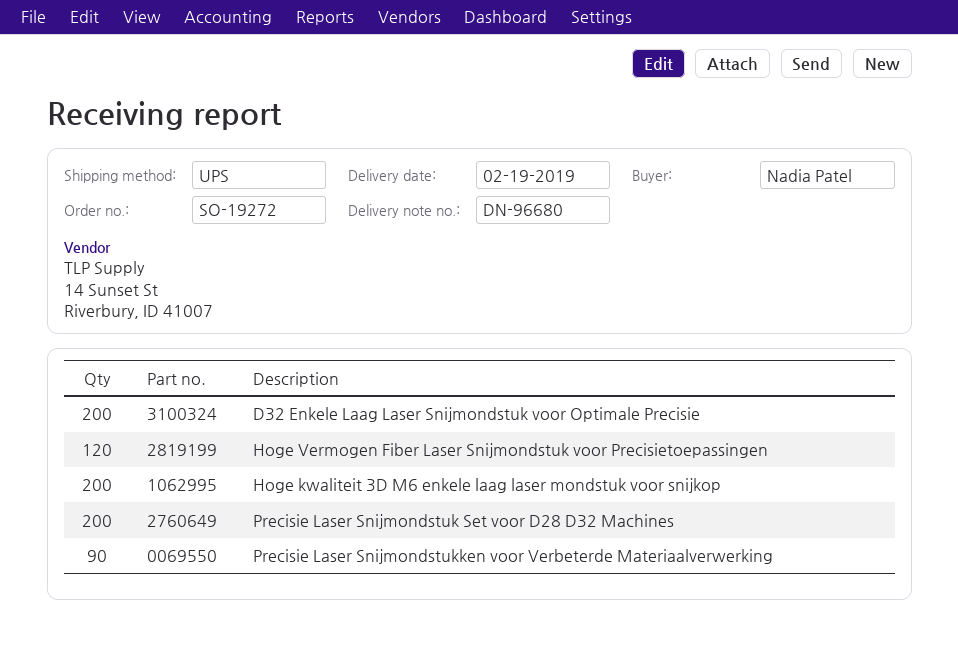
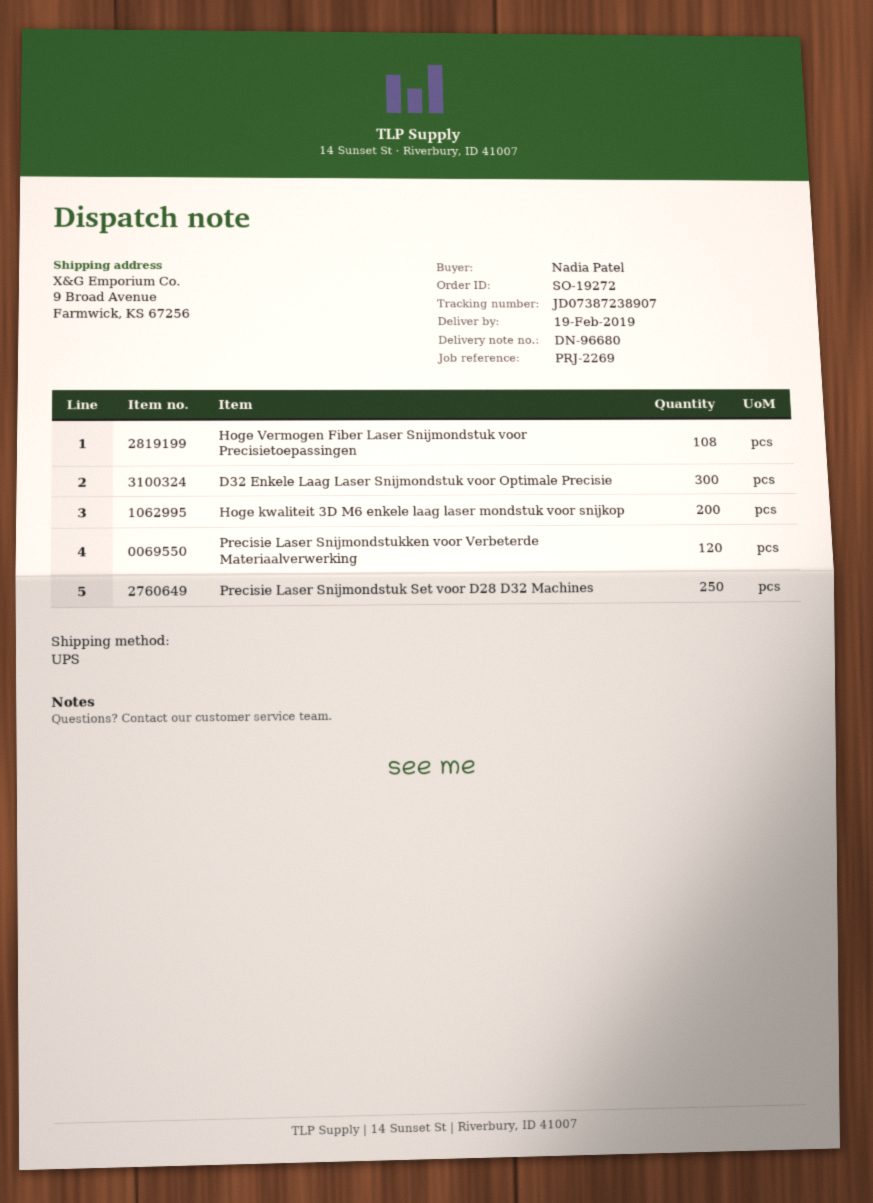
D32 Enkele Laag Laser Snijmondstuk voor Optimale Precisie: 200 -> 300
Hoge Vermogen Fiber Laser Snijmondstuk voor Precisietoepassingen: 120 -> 108
Precisie Laser Snijmondstuk Set voor D28 D32 Machines: 200 -> 250
Precisie Laser Snijmondstukken voor Verbeterde Materiaalverwerking: 90 -> 120

